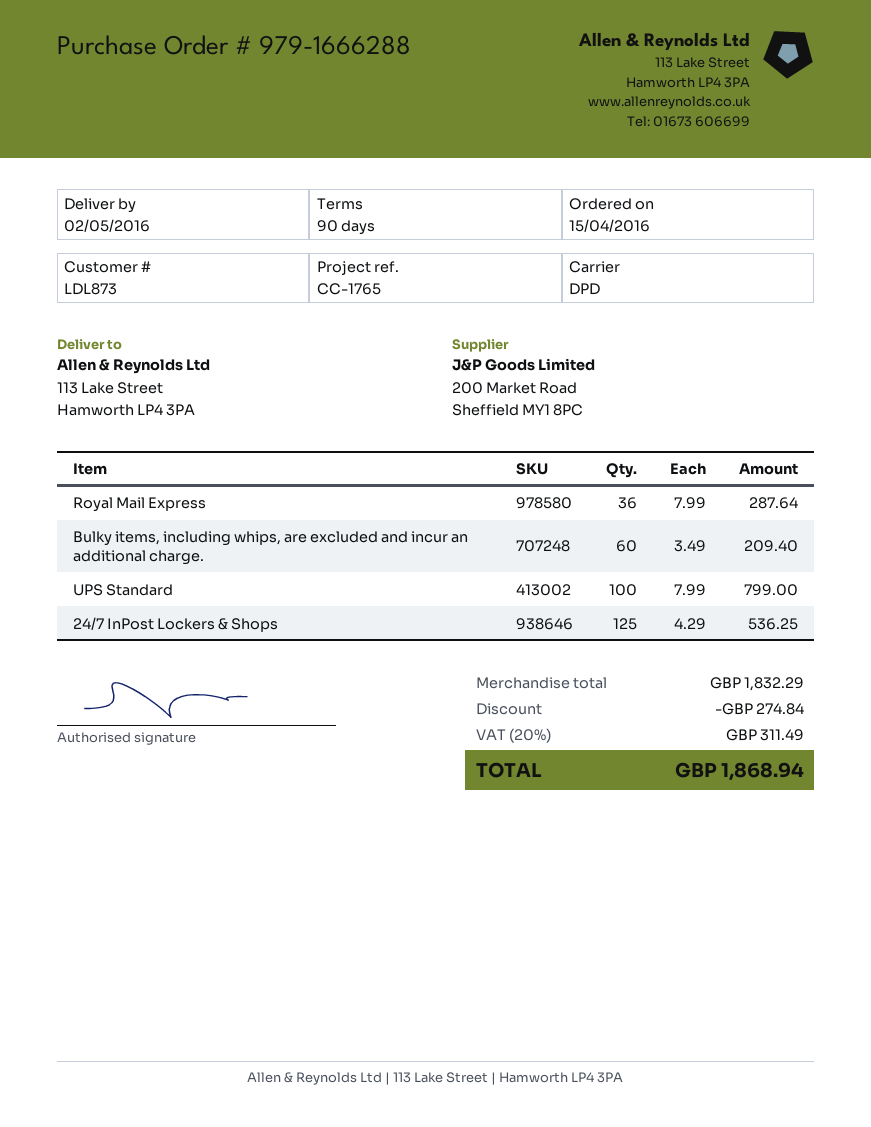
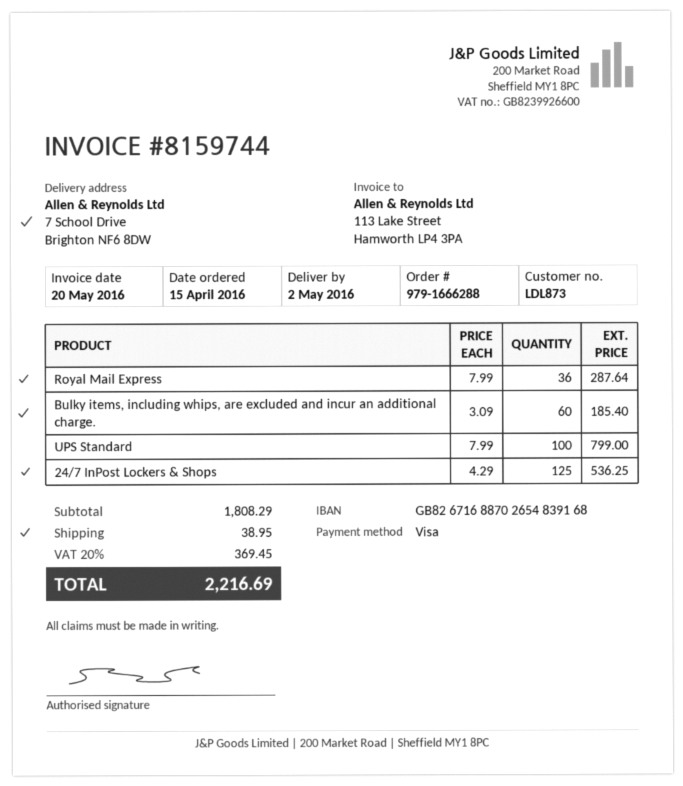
ship to: 113 Lake Street, Hamworth LP4 3PA -> 7 School Drive, Brighton NF6 8DW
Bulky items, including whips, are excluded and incur an additional charge.: 60 x 3.49 = 209.40 -> 60 x 3.09 = 185.40
subtotal: 1832.29 -> 1808.29
discount: 274.84 -> none
shipping: none -> 38.95
tax: 20% = 311.49 -> 20% = 369.45
total: 1868.94 -> 2216.69

